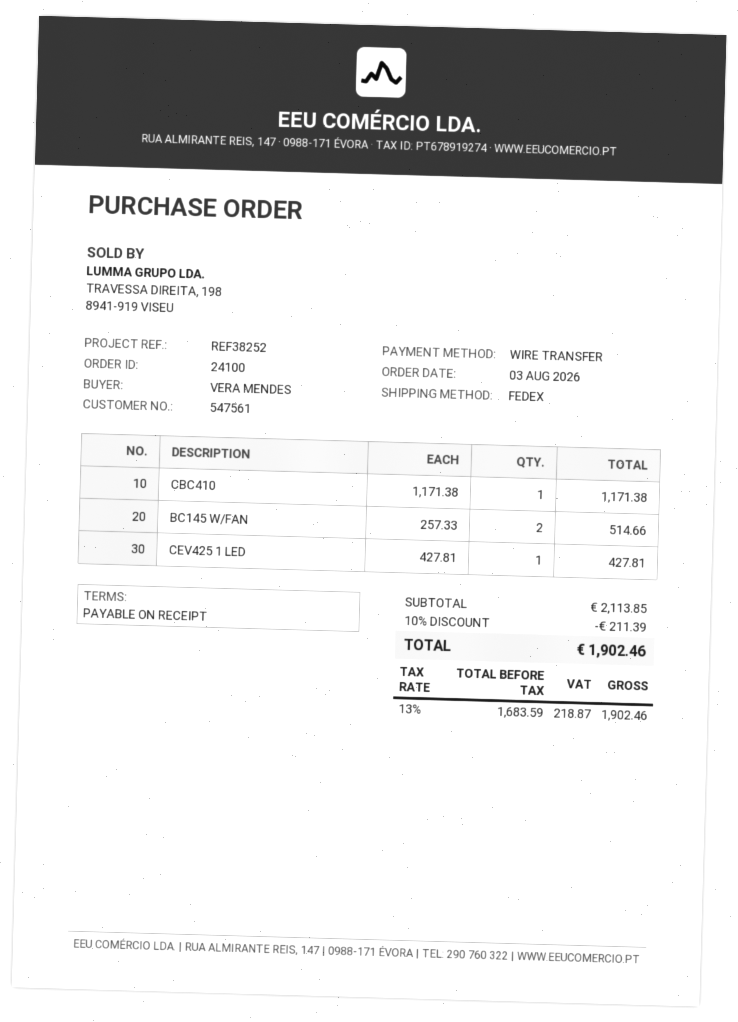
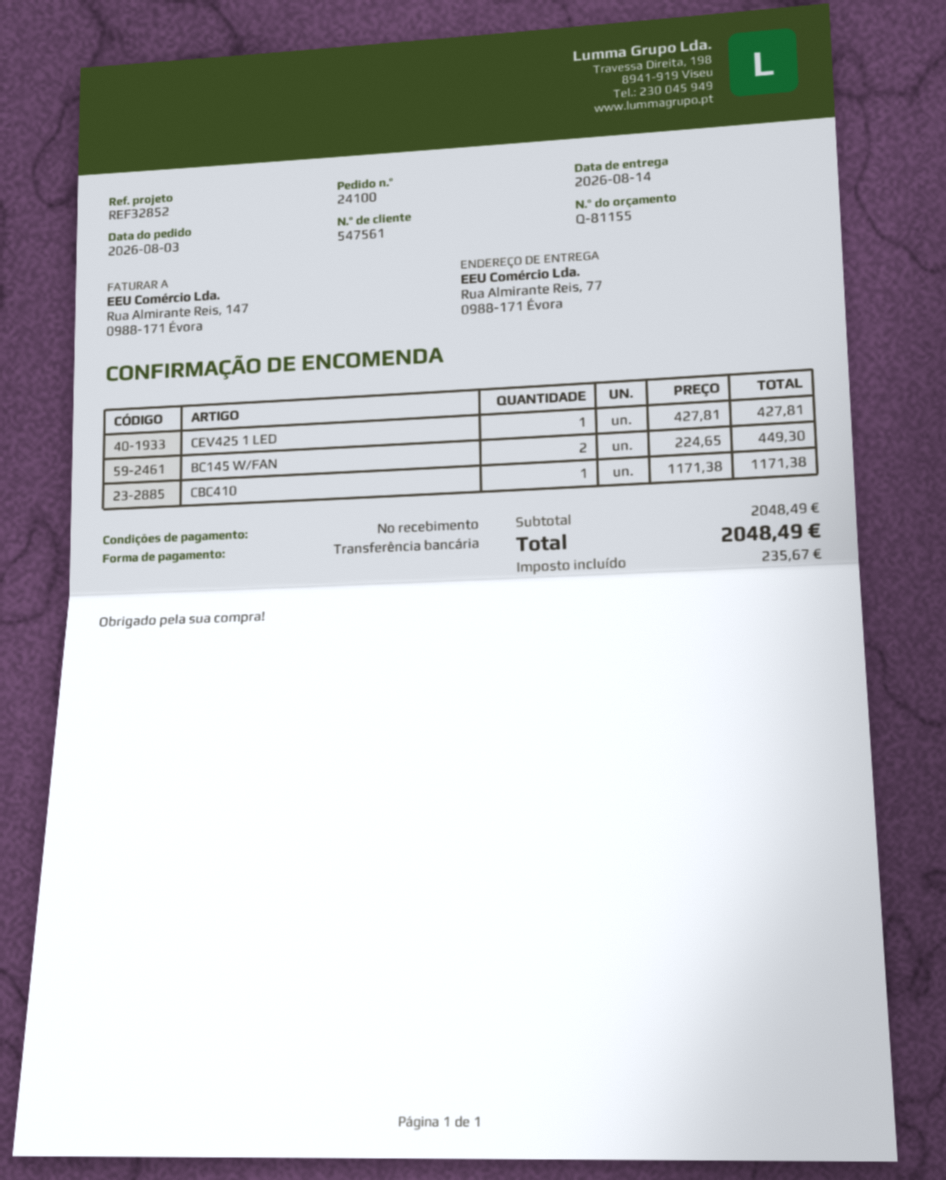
reference: REF38252 -> REF32852
BC145 W/FAN: 2 x 257.33 = 514.66 -> 2 x 224.65 = 449.30
subtotal: 2113.85 -> 2048.49
discount: 10% = 211.39 -> none
tax: 218.87 -> 235.67
total: 1902.46 -> 2048.49

